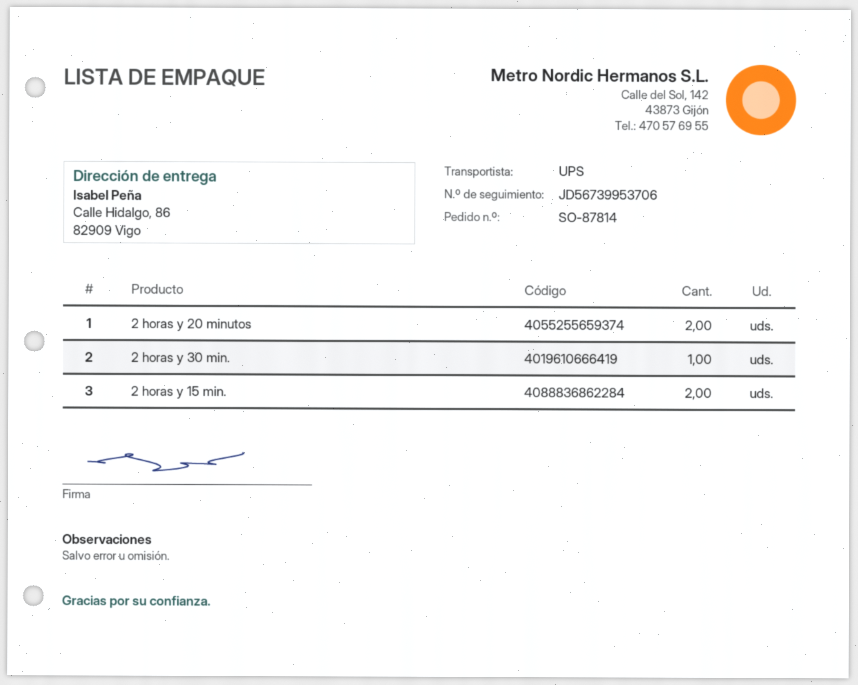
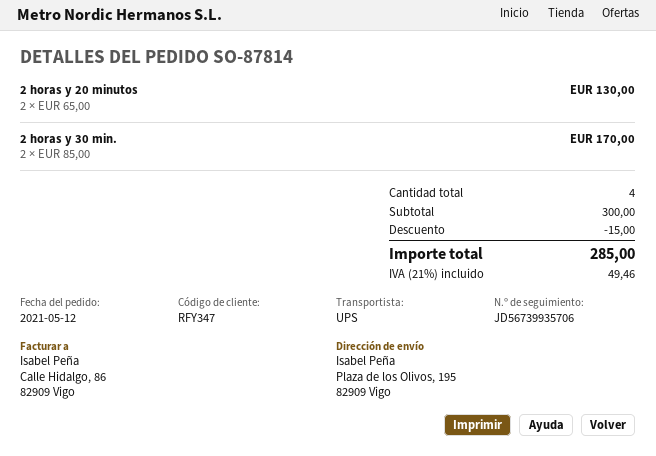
tracking number: JD56739953706 -> JD56739935706
ship to: Calle Hidalgo, 86, 82909 Vigo -> Plaza de los Olivos, 195, 82909 Vigo
2 horas y 30 min.: 1 -> 2
2 horas y 15 min.: 2 -> none

